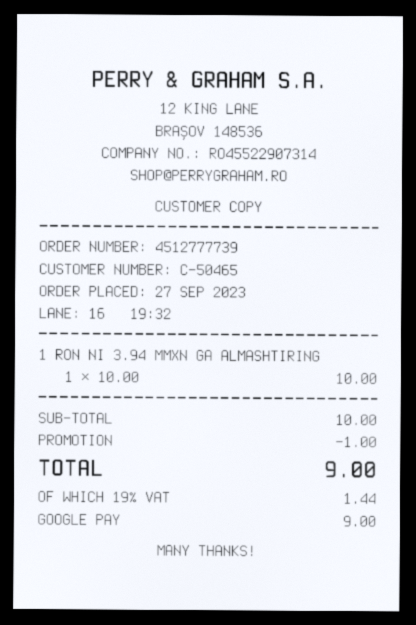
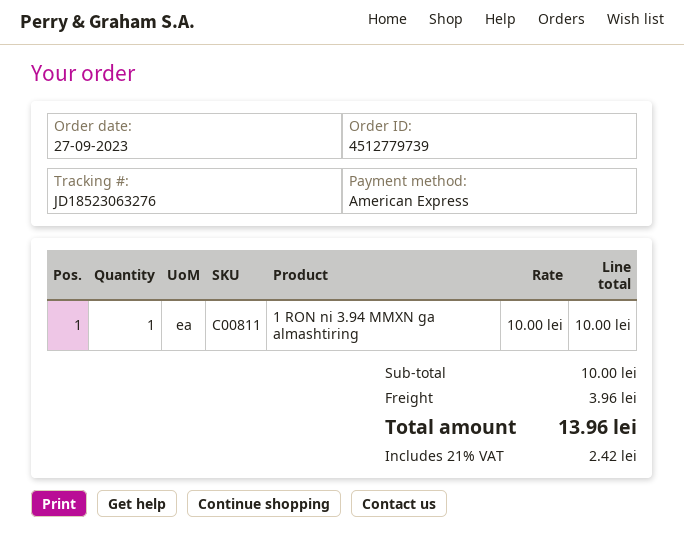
order number: 4512777739 -> 4512779739
payment method: Google Pay -> American Express
discount: 1.00 -> none
shipping: none -> 3.96
tax: 19% = 1.44 -> 21% = 2.42
total: 9.00 -> 13.96

